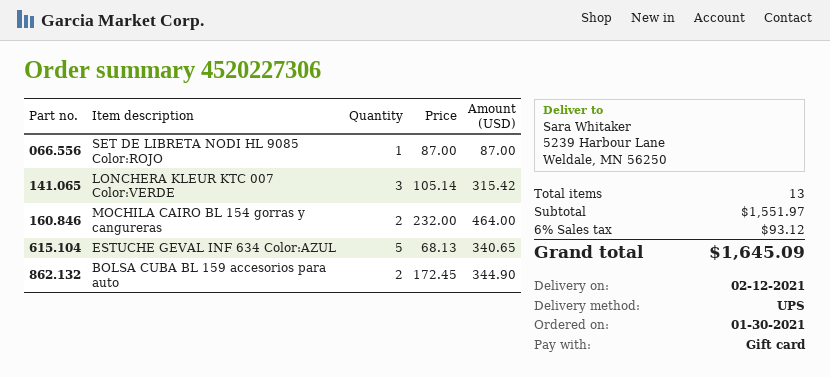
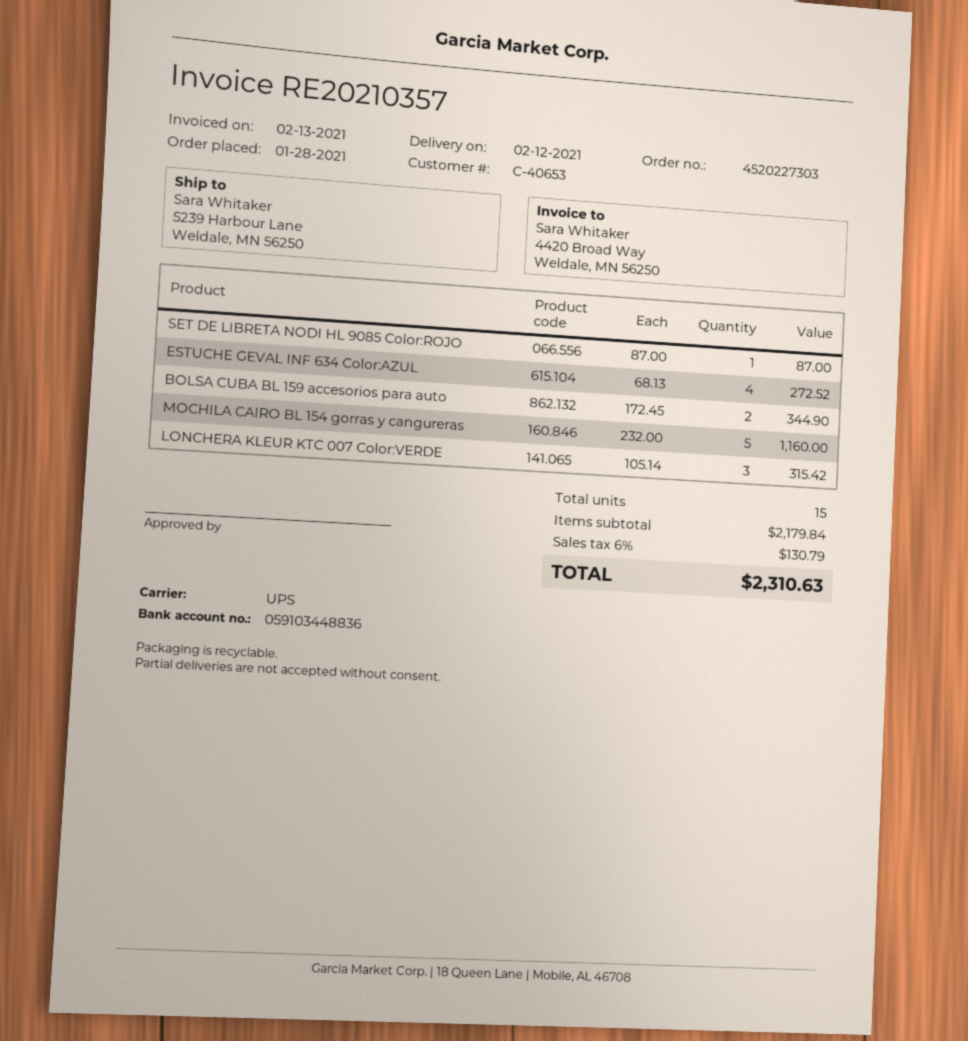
order number: 4520227306 -> 4520227303
order date: 2021-01-30 -> 2021-01-28
MOCHILA CAIRO BL 154 gorras y cangureras: 2 x 232.00 = 464.00 -> 5 x 232.00 = 1160.00
ESTUCHE GEVAL INF 634 Color:AZUL: 5 x 68.13 = 340.65 -> 4 x 68.13 = 272.52
total quantity: 13 -> 15
subtotal: 1551.97 -> 2179.84
tax: 6% = 93.12 -> 6% = 130.79
total: 1645.09 -> 2310.63

